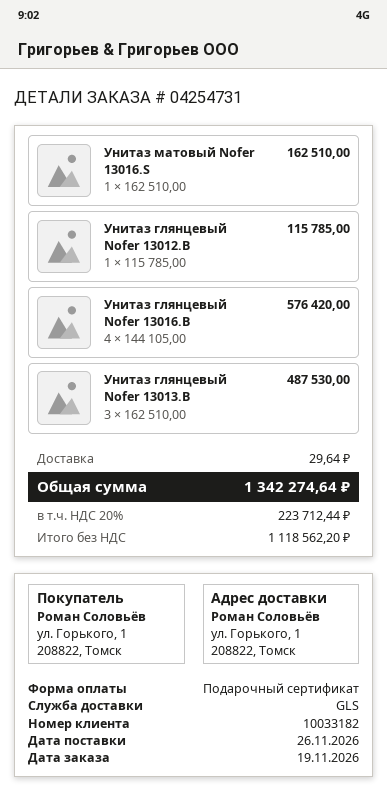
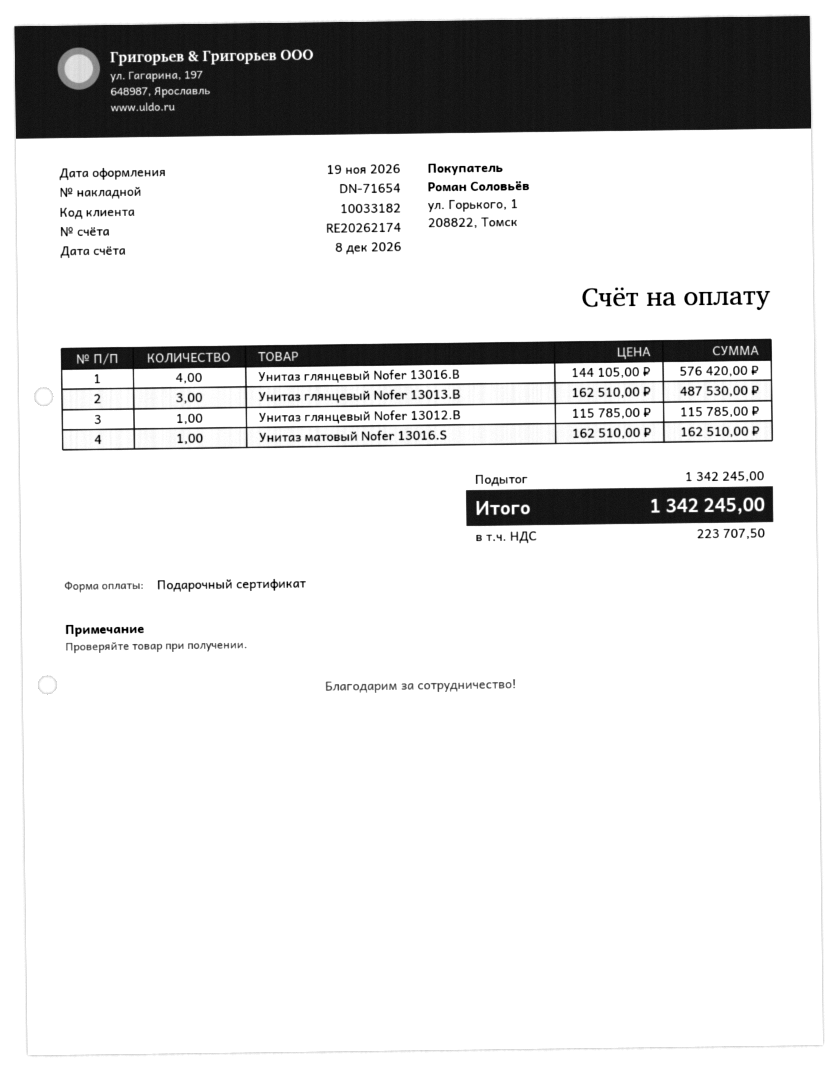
shipping: 29.64 -> none
tax: 223712.44 -> 223707.50
total: 1342274.64 -> 1342245.00

